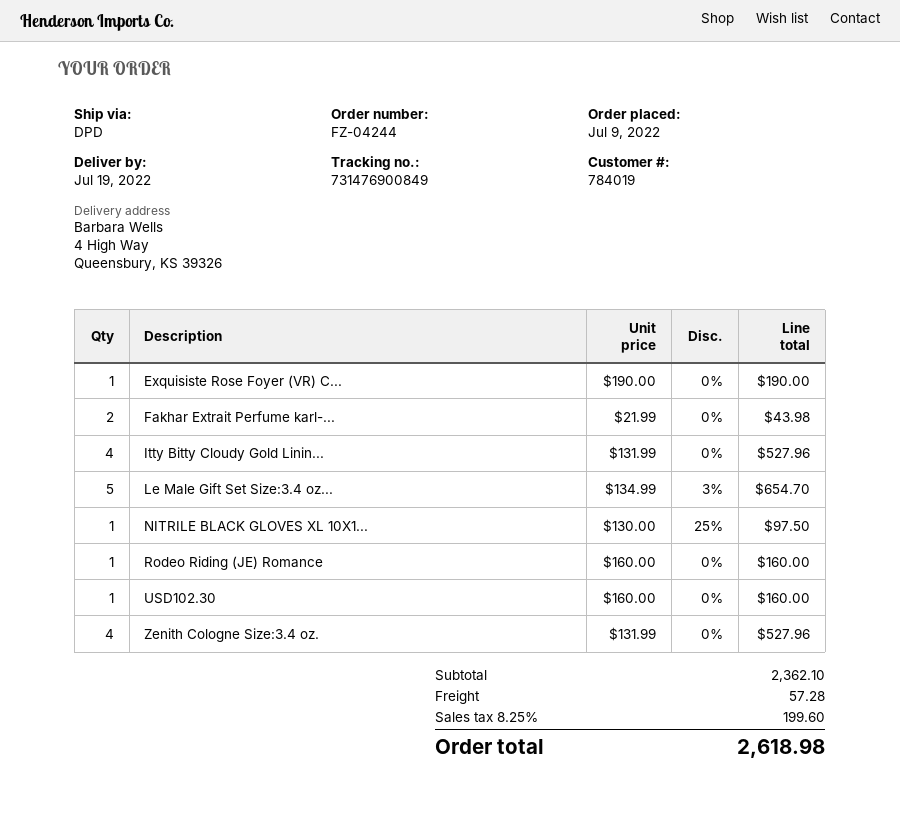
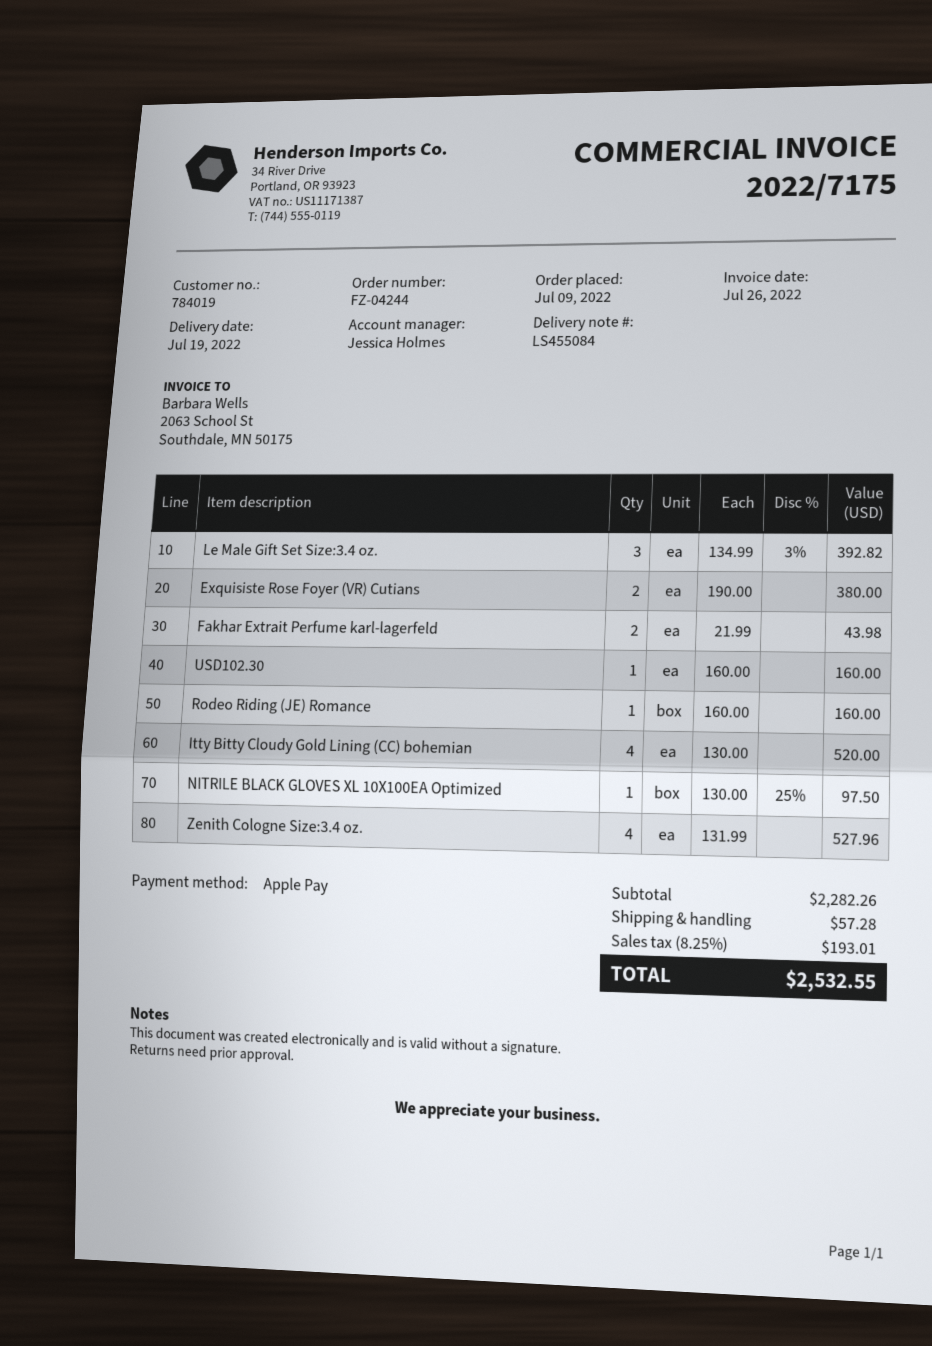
Exquisiste Rose Foyer (VR) C...: 1 x 190.00 = 190.00 -> 2 x 190.00 = 380.00
Itty Bitty Cloudy Gold Linin...: 4 x 131.99 = 527.96 -> 4 x 130.00 = 520.00
Le Male Gift Set Size:3.4 oz...: 5 x 134.99 - 3% = 654.70 -> 3 x 134.99 - 3% = 392.82
subtotal: 2362.10 -> 2282.26
tax: 8.25% = 199.60 -> 8.25% = 193.01
total: 2618.98 -> 2532.55

